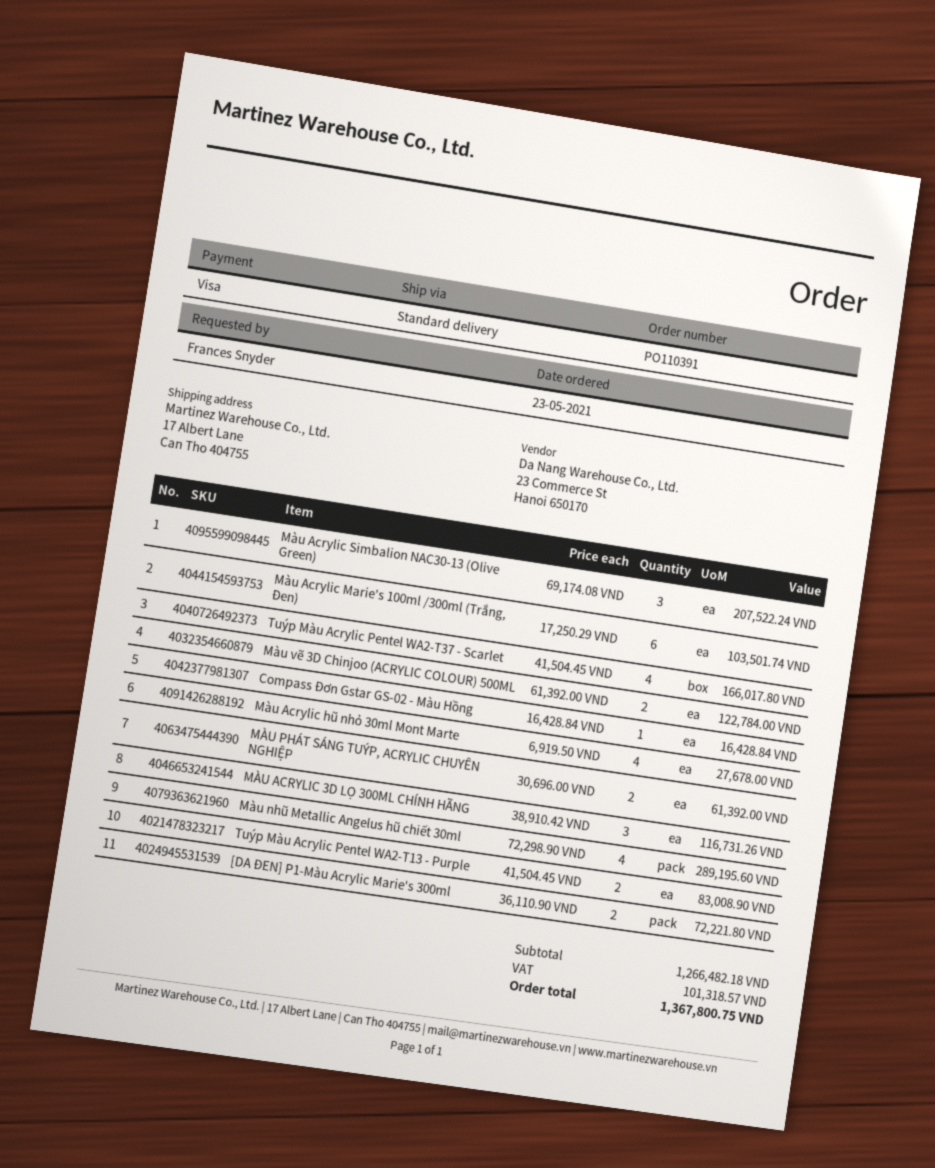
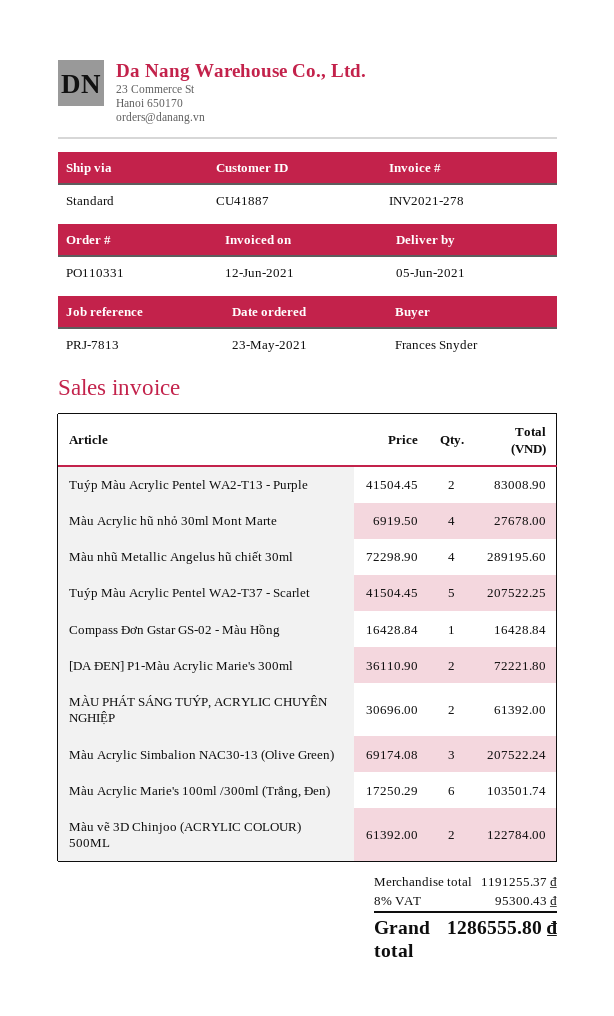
order number: PO110391 -> PO110331
Tuýp Màu Acrylic Pentel WA2-T37 - Scarlet: 4 x 41504.45 = 166017.80 -> 5 x 41504.45 = 207522.25
MÀU ACRYLIC 3D LỌ 300ML CHÍNH HÃNG: 3 x 38910.42 = 116731.26 -> none
subtotal: 1266482.18 -> 1191255.37
tax: 101318.57 -> 95300.43
total: 1367800.75 -> 1286555.80

